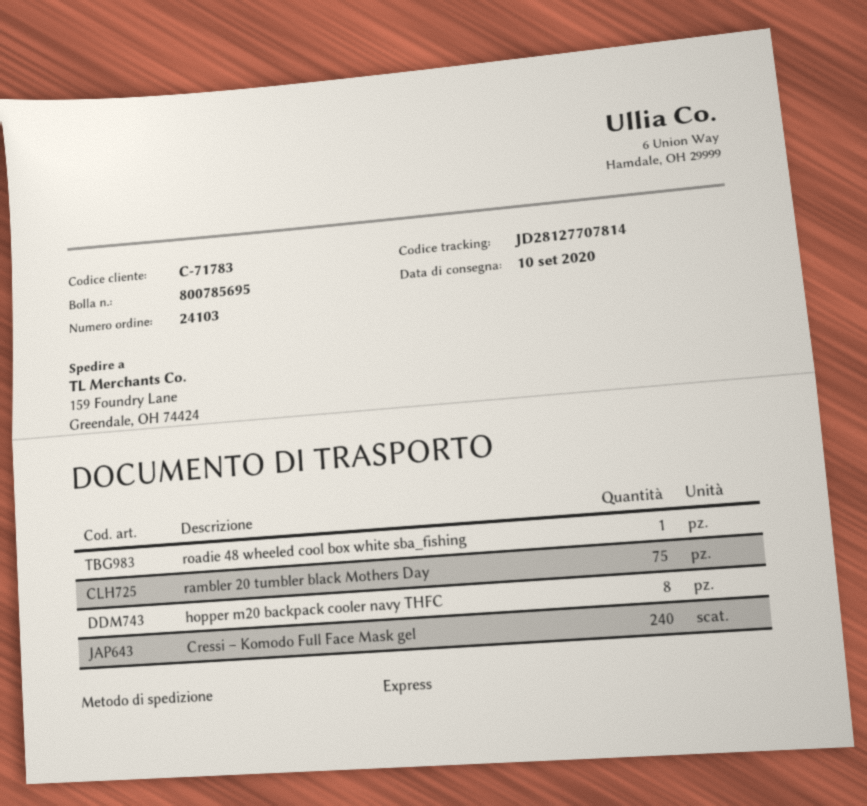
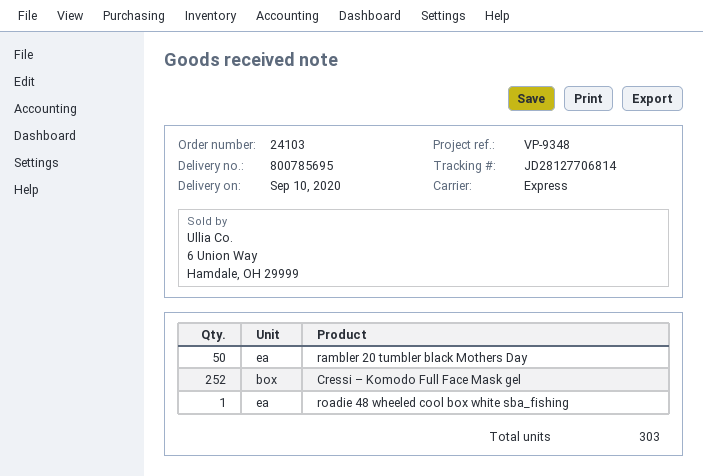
tracking number: JD28127707814 -> JD28127706814
rambler 20 tumbler black Mothers Day: 75 -> 50
hopper m20 backpack cooler navy THFC: 8 -> none
Cressi – Komodo Full Face Mask gel: 240 -> 252

